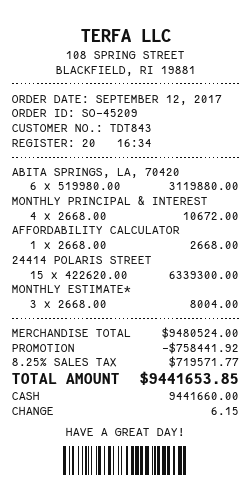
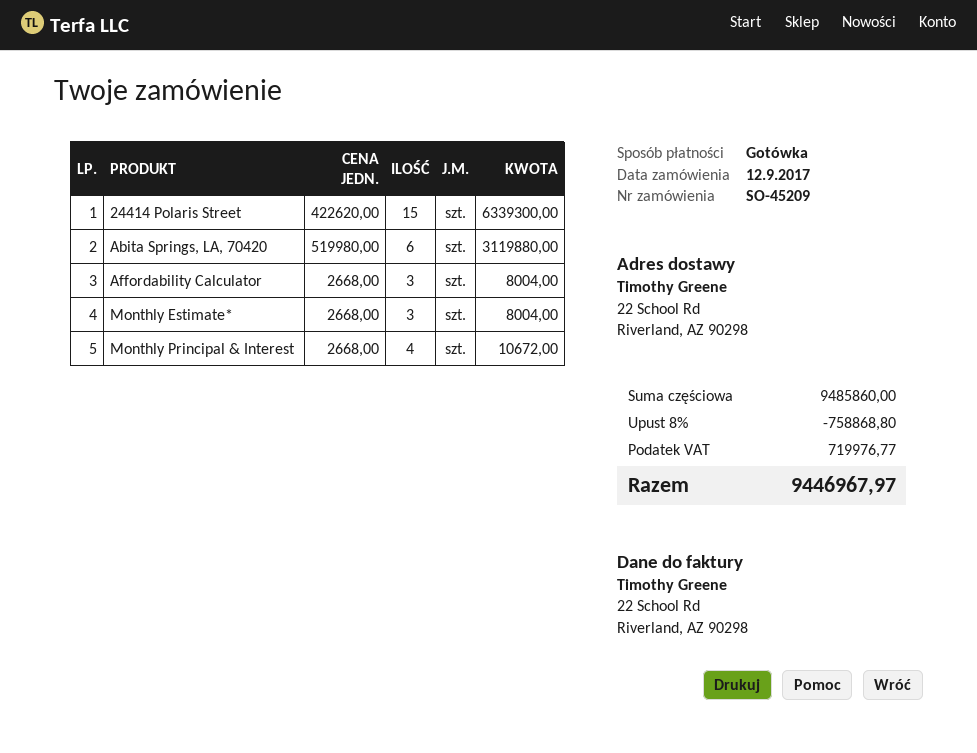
AFFORDABILITY CALCULATOR: 1 x 2668.00 = 2668.00 -> 3 x 2668.00 = 8004.00
subtotal: 9480524.00 -> 9485860.00
discount: 758441.92 -> 758868.80
tax: 719571.77 -> 719976.77
total: 9441653.85 -> 9446967.97

